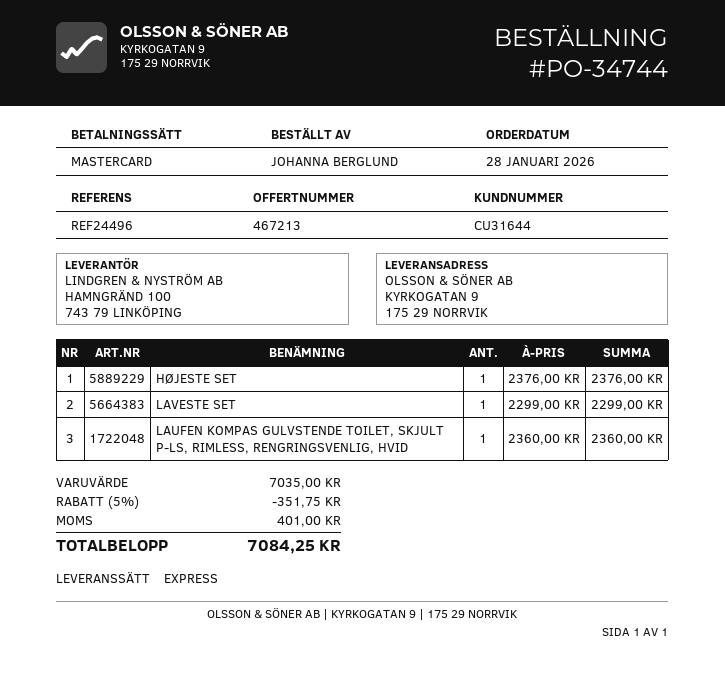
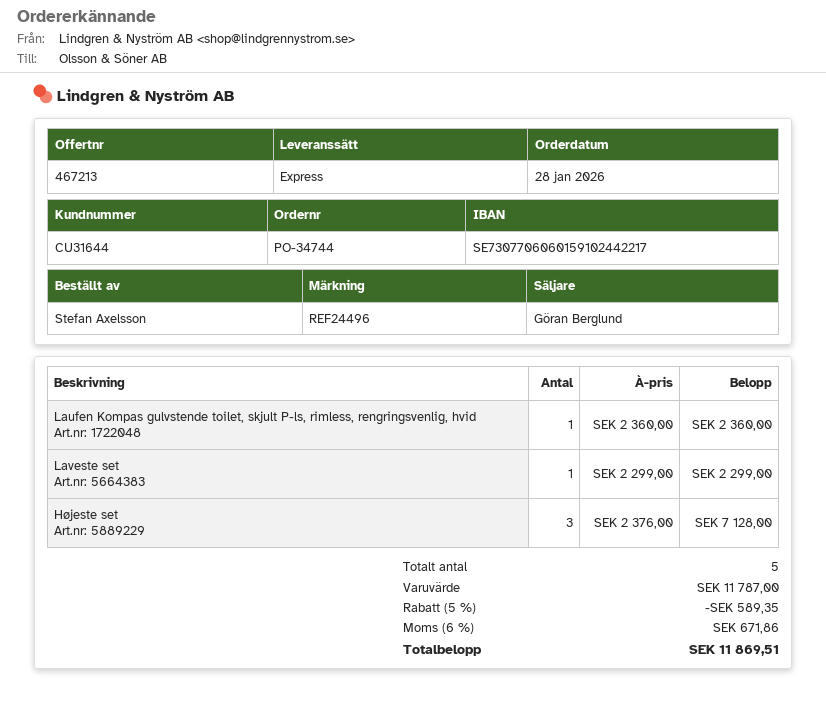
ordered by: JOHANNA BERGLUND -> Stefan Axelsson
HØJESTE SET: 1 x 2376.00 = 2376.00 -> 3 x 2376.00 = 7128.00
subtotal: 7035.00 -> 11787.00
discount: 5% = 351.75 -> 5% = 589.35
tax: 401.00 -> 671.86
total: 7084.25 -> 11869.51

